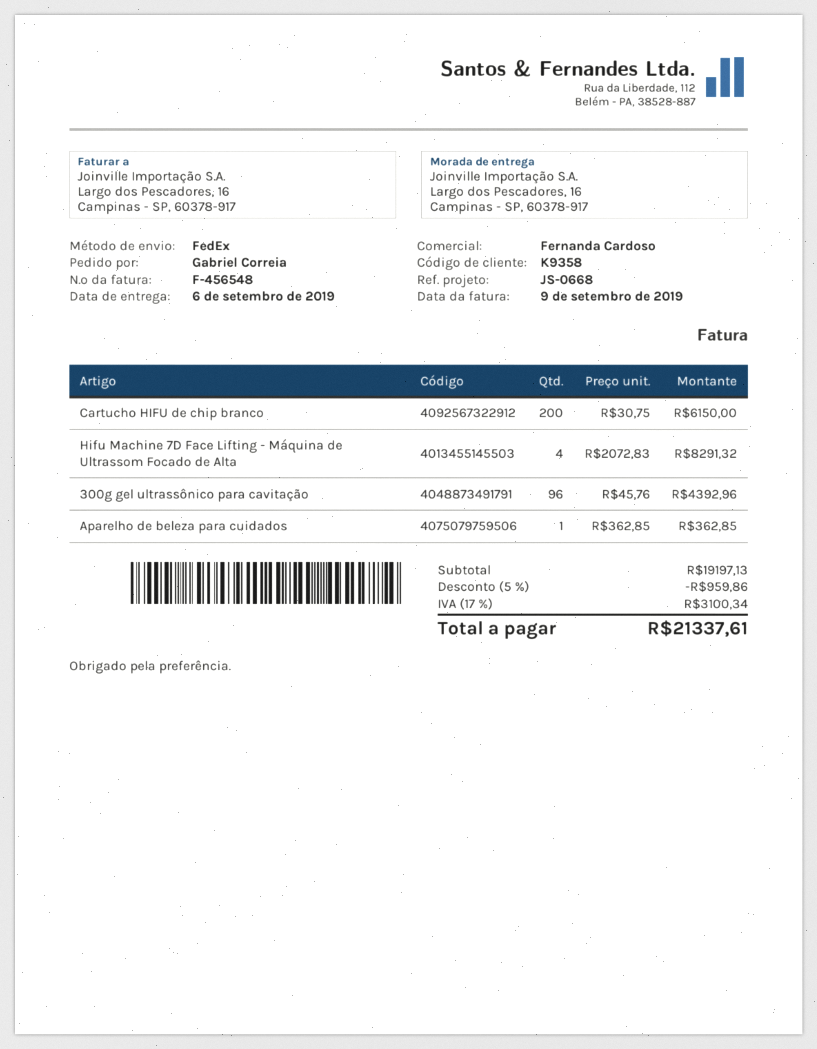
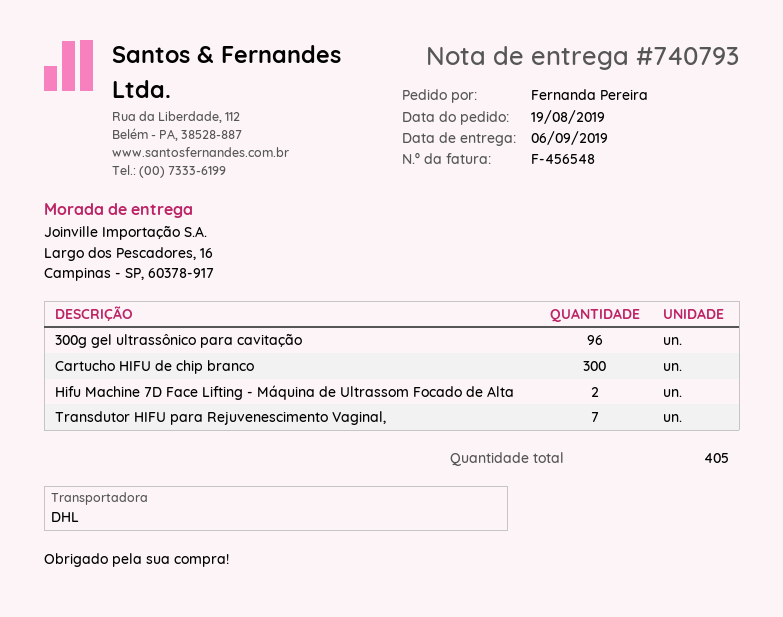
ordered by: Gabriel Correia -> Fernanda Pereira
shipping method: FedEx -> DHL
Cartucho HIFU de chip branco: 200 -> 300
Hifu Machine 7D Face Lifting - Máquina de Ultrassom Focado de Alta: 4 -> 2
Aparelho de beleza para cuidados: 1 -> none
Transdutor HIFU para Rejuvenescimento Vaginal,: none -> 7

